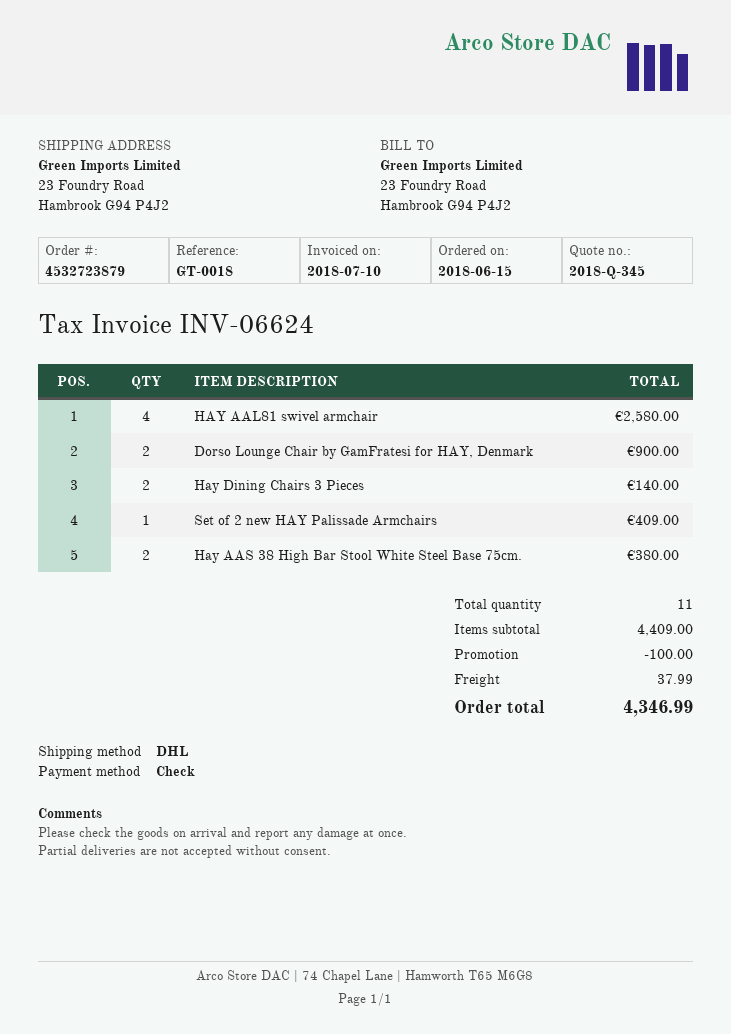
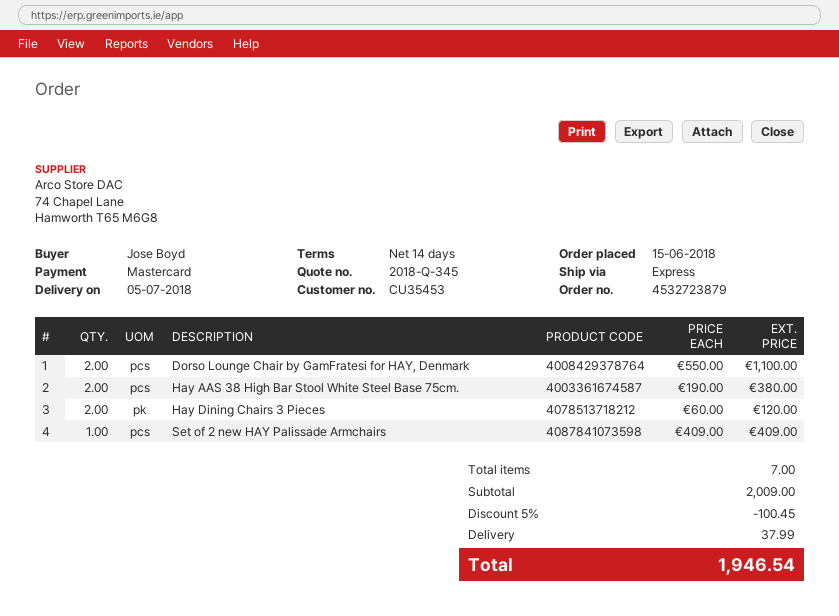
payment method: cheque -> Mastercard
shipping method: DHL -> express
HAY AAL81 swivel armchair: 4 for 2580.00 -> none
Dorso Lounge Chair by GamFratesi for HAY, Denmark: 2 for 900.00 -> 2 for 1100.00
Hay Dining Chairs 3 Pieces: 2 for 140.00 -> 2 for 120.00
total quantity: 11 -> 7
subtotal: 4409.00 -> 2009.00
discount: 100.00 -> 100.45
total: 4346.99 -> 1946.54

